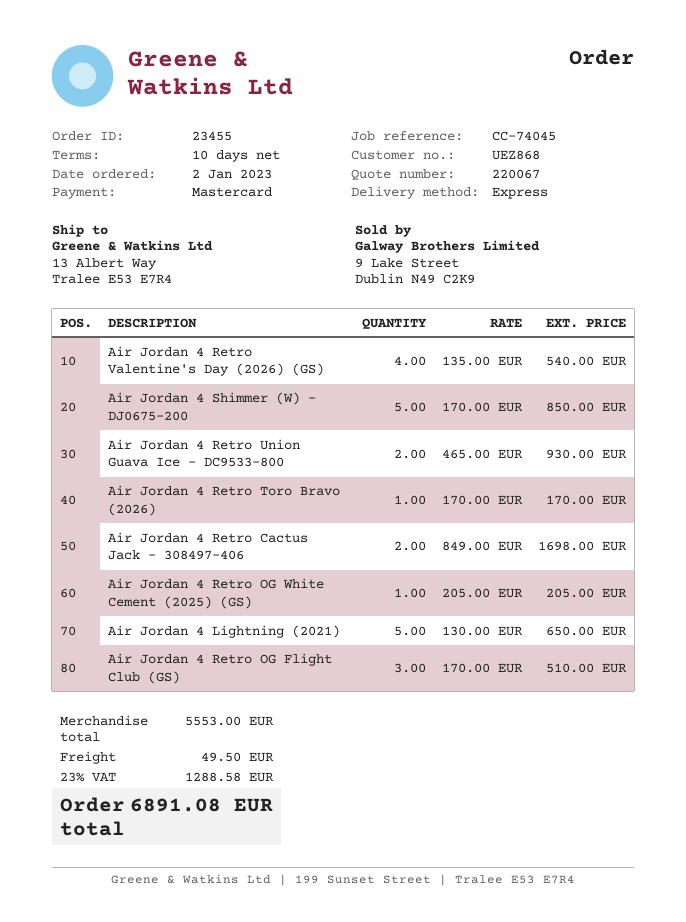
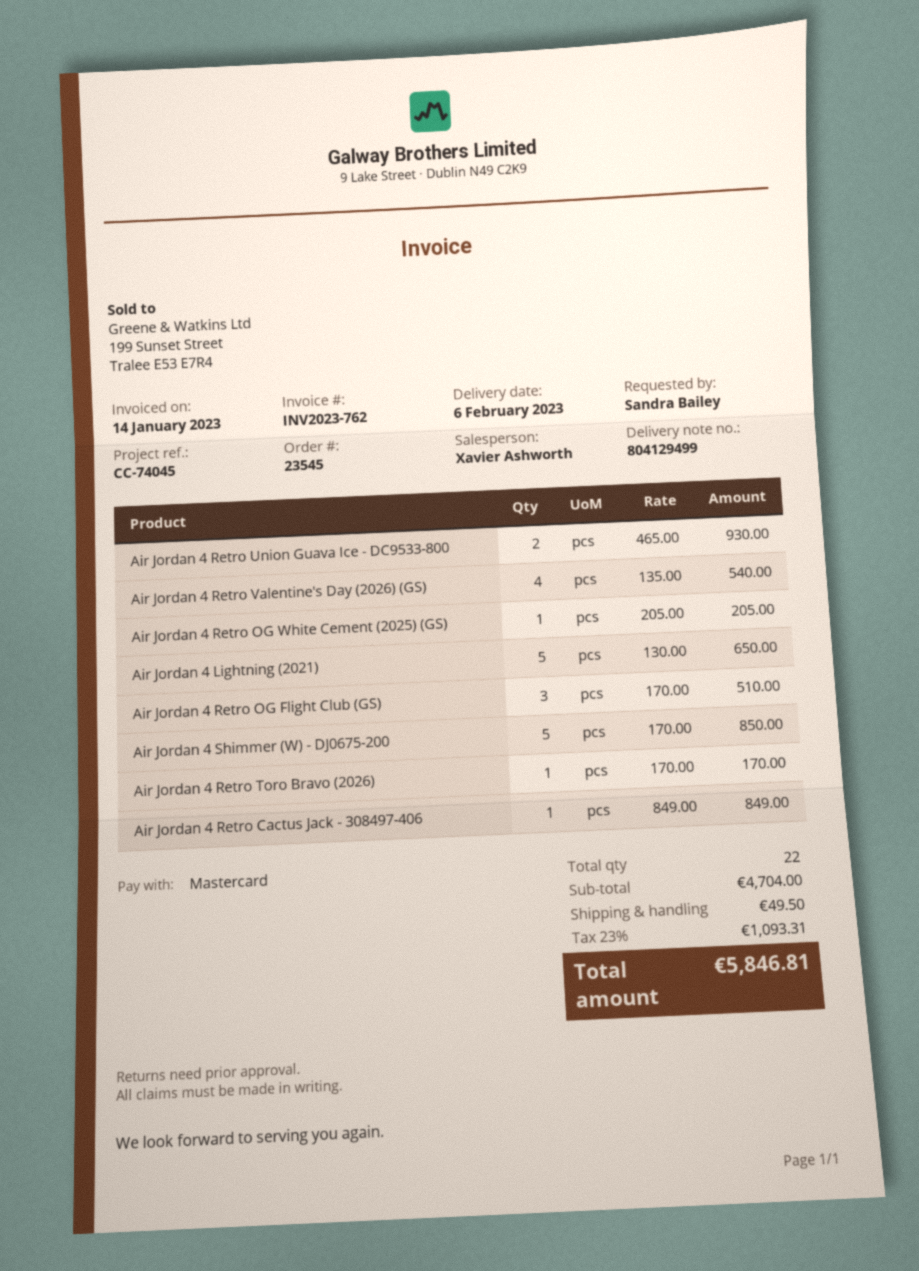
order number: 23455 -> 23545
Air Jordan 4 Retro Cactus Jack - 308497-406: 2 x 849.00 = 1698.00 -> 1 x 849.00 = 849.00
subtotal: 5553.00 -> 4704.00
tax: 23% = 1288.58 -> 23% = 1093.31
total: 6891.08 -> 5846.81

